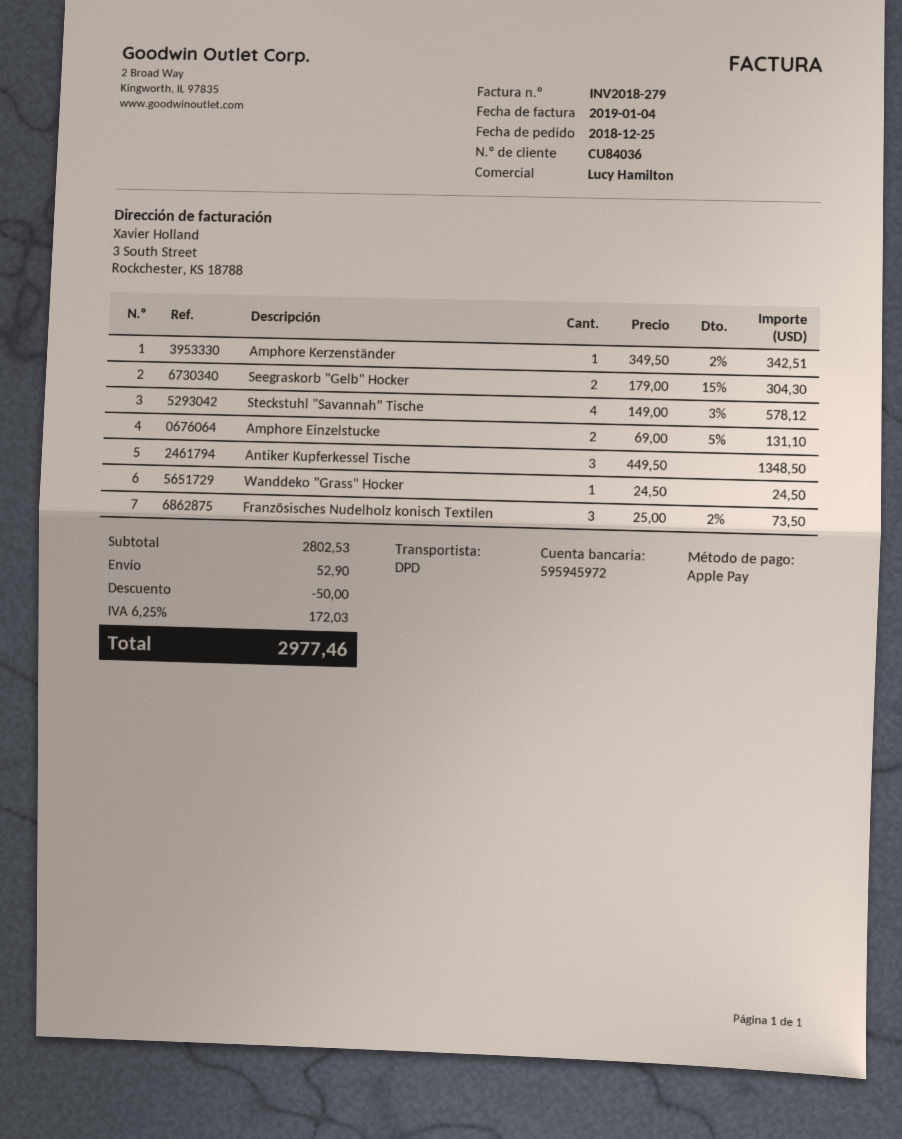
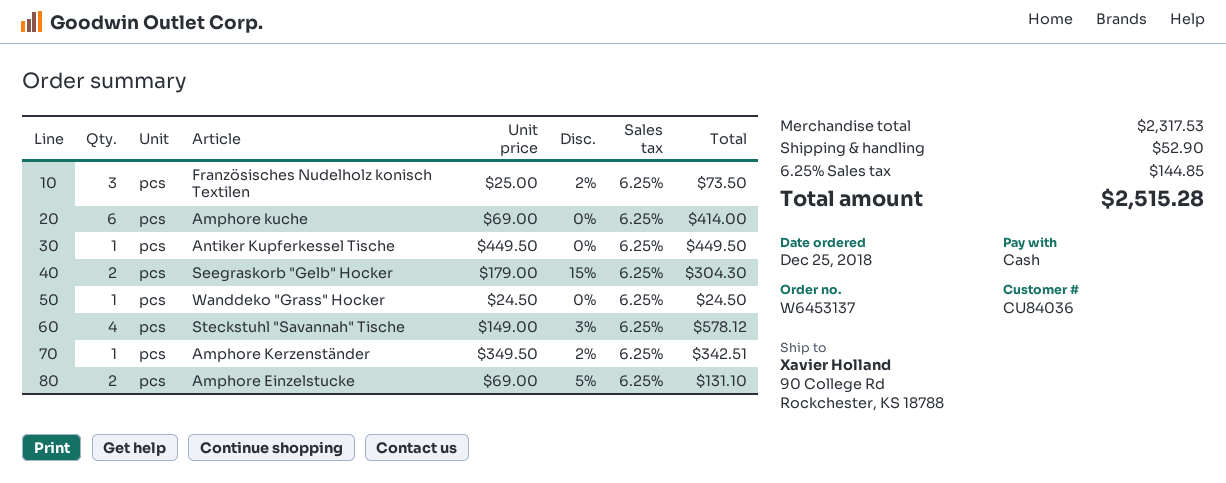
payment method: Apple Pay -> cash
Antiker Kupferkessel Tische: 3 x 449.50 = 1348.50 -> 1 x 449.50 = 449.50
Amphore kuche: none -> 6 x 69.00 = 414.00
subtotal: 2802.53 -> 2317.53
discount: 50.00 -> none
tax: 6.25% = 172.03 -> 6.25% = 144.85
total: 2977.46 -> 2515.28

